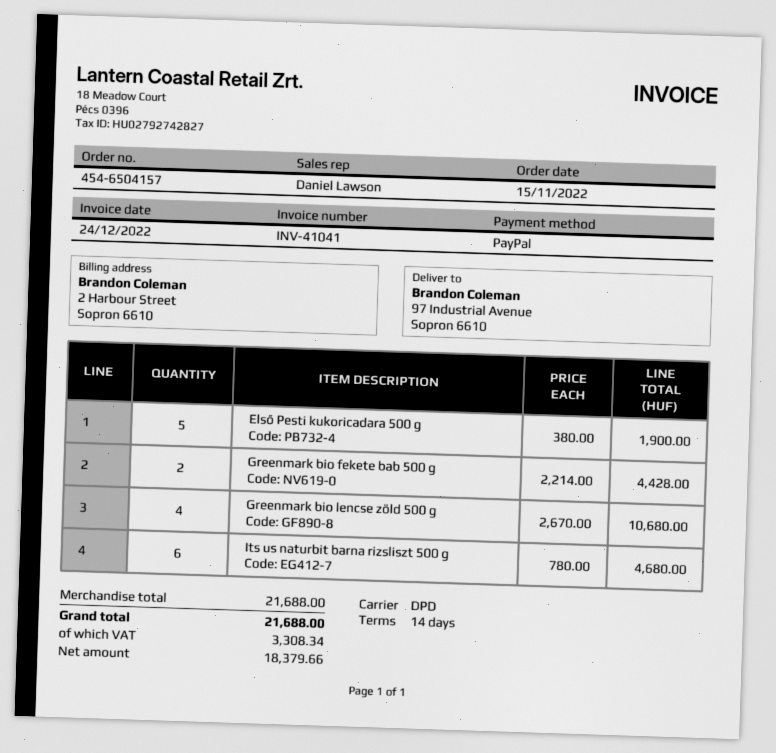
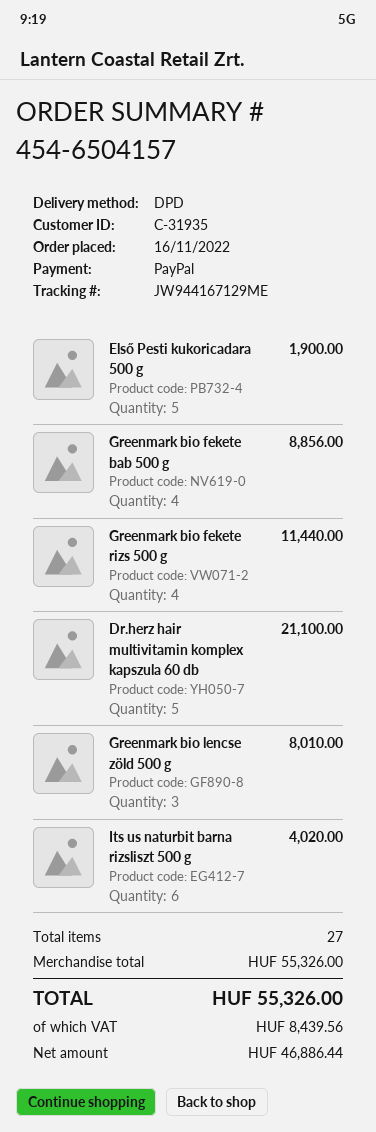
order date: 2022-11-15 -> 2022-11-16
Greenmark bio fekete bab 500 g: 2 for 4428.00 -> 4 for 8856.00
Greenmark bio lencse zöld 500 g: 4 for 10680.00 -> 3 for 8010.00
Its us naturbit barna rizsliszt 500 g: 6 for 4680.00 -> 6 for 4020.00
Greenmark bio fekete rizs 500 g: none -> 4 for 11440.00
Dr.herz hair multivitamin komplex kapszula 60 db: none -> 5 for 21100.00
subtotal: 21688.00 -> 55326.00
net: 18379.66 -> 46886.44
tax: 3308.34 -> 8439.56
total: 21688.00 -> 55326.00

